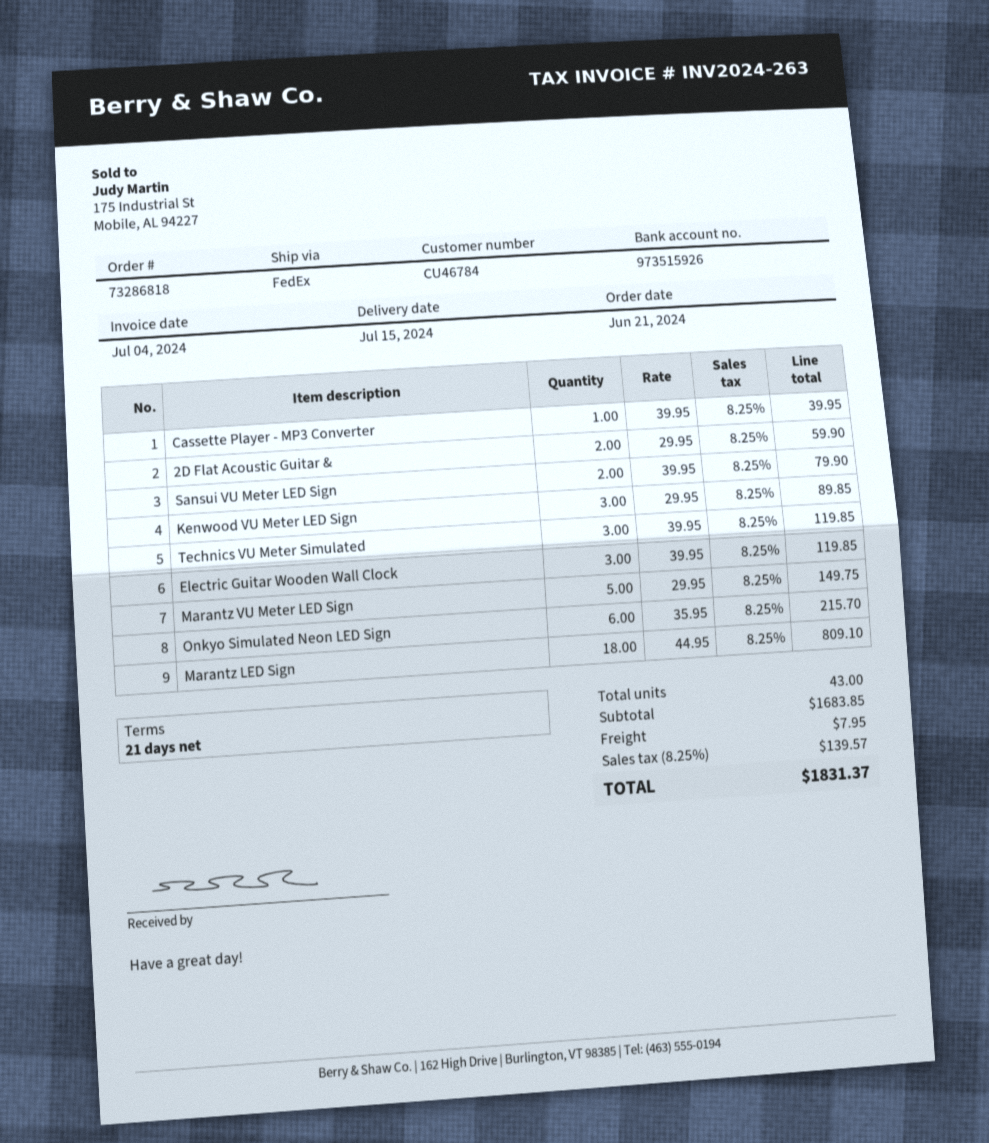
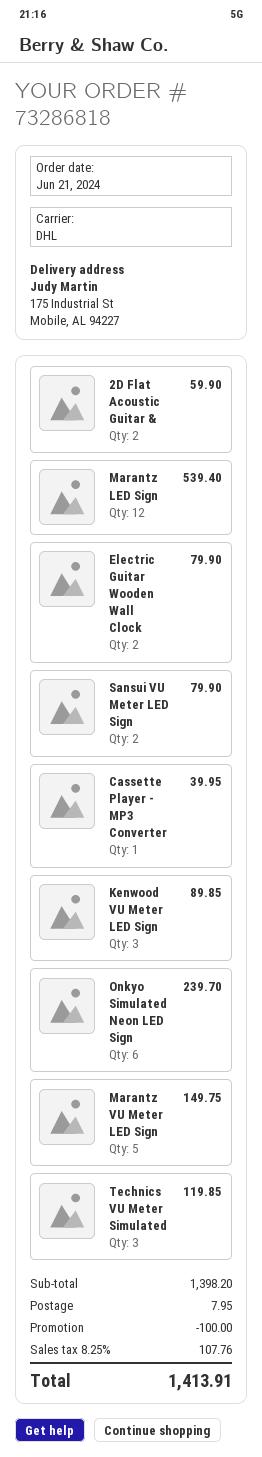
shipping method: FedEx -> DHL
Electric Guitar Wooden Wall Clock: 3 for 119.85 -> 2 for 79.90
Onkyo Simulated Neon LED Sign: 6 for 215.70 -> 6 for 239.70
Marantz LED Sign: 18 for 809.10 -> 12 for 539.40
subtotal: 1683.85 -> 1398.20
discount: none -> 100.00
tax: 8.25% = 139.57 -> 8.25% = 107.76
total: 1831.37 -> 1413.91

